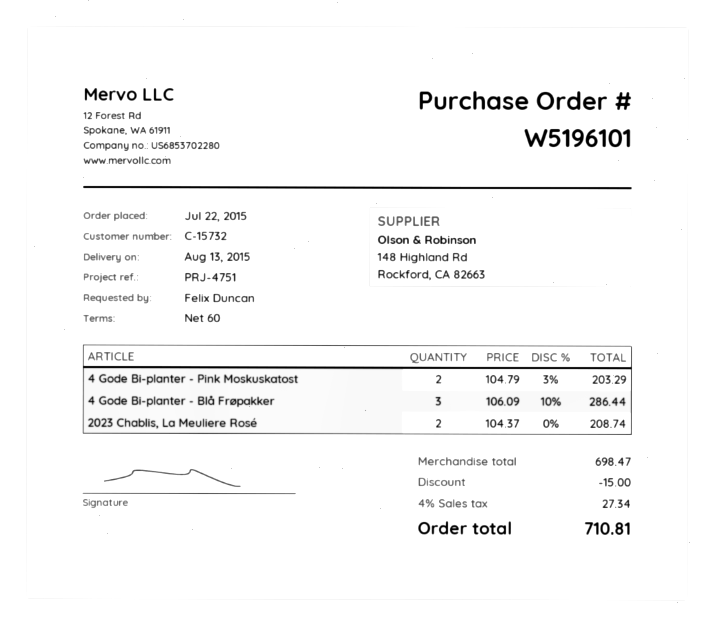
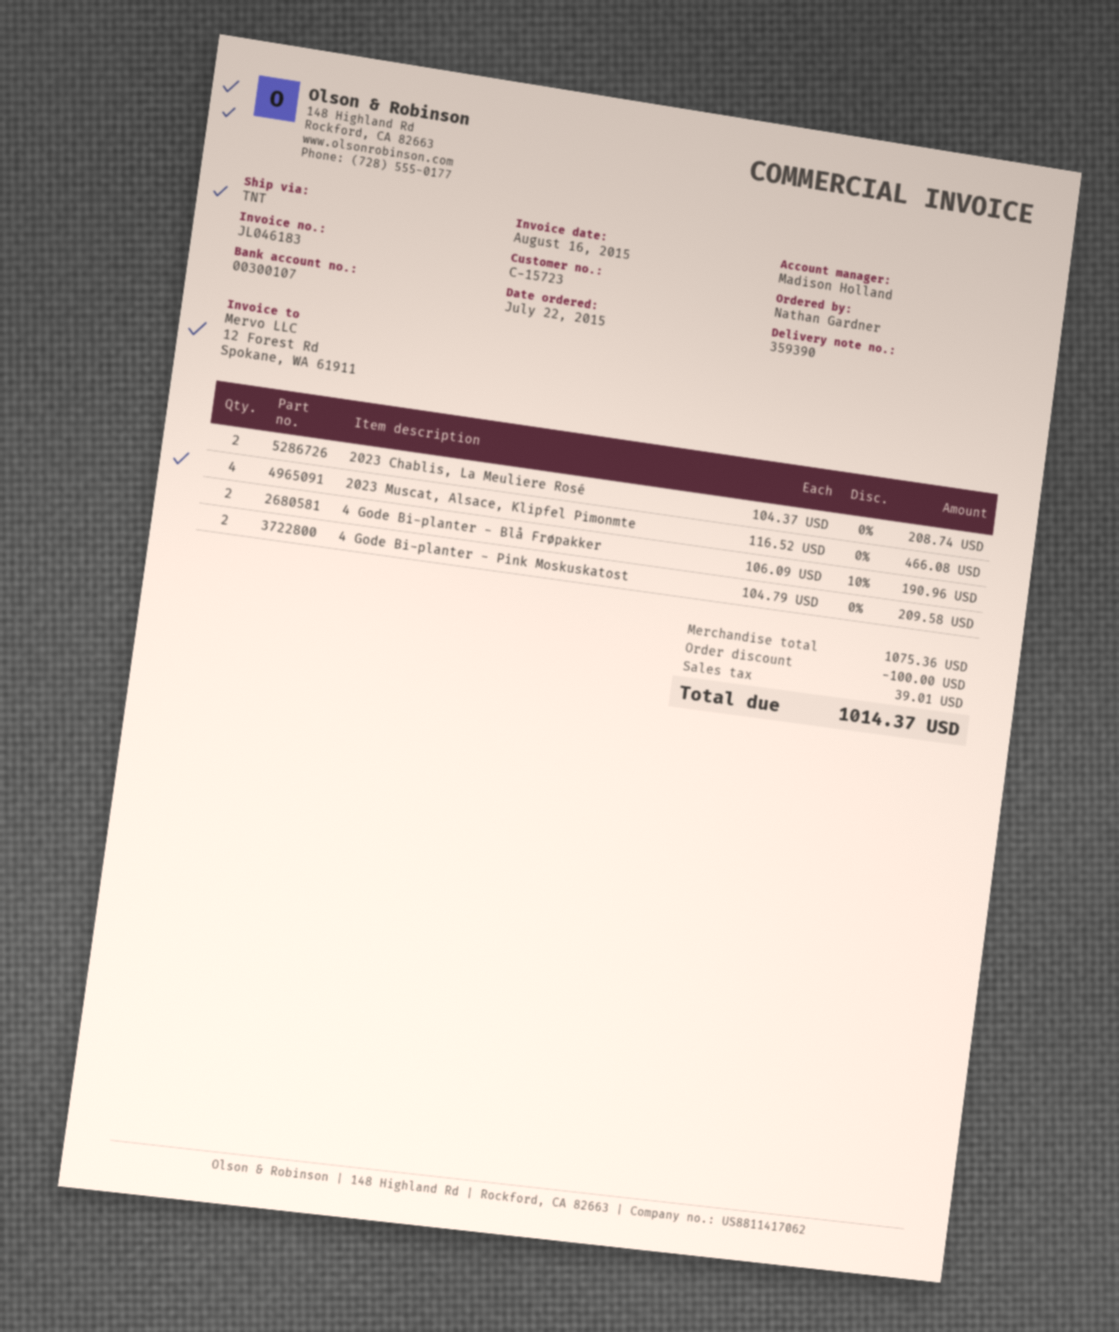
customer number: C-15732 -> C-15723
ordered by: Felix Duncan -> Nathan Gardner
4 Gode Bi-planter - Pink Moskuskatost: 2 x 104.79 - 3% = 203.29 -> 2 x 104.79 = 209.58
4 Gode Bi-planter - Blå Frøpakker: 3 x 106.09 - 10% = 286.44 -> 2 x 106.09 - 10% = 190.96
2023 Muscat, Alsace, Klipfel Pimonmte: none -> 4 x 116.52 = 466.08
subtotal: 698.47 -> 1075.36
discount: 15.00 -> 100.00
tax: 27.34 -> 39.01
total: 710.81 -> 1014.37

